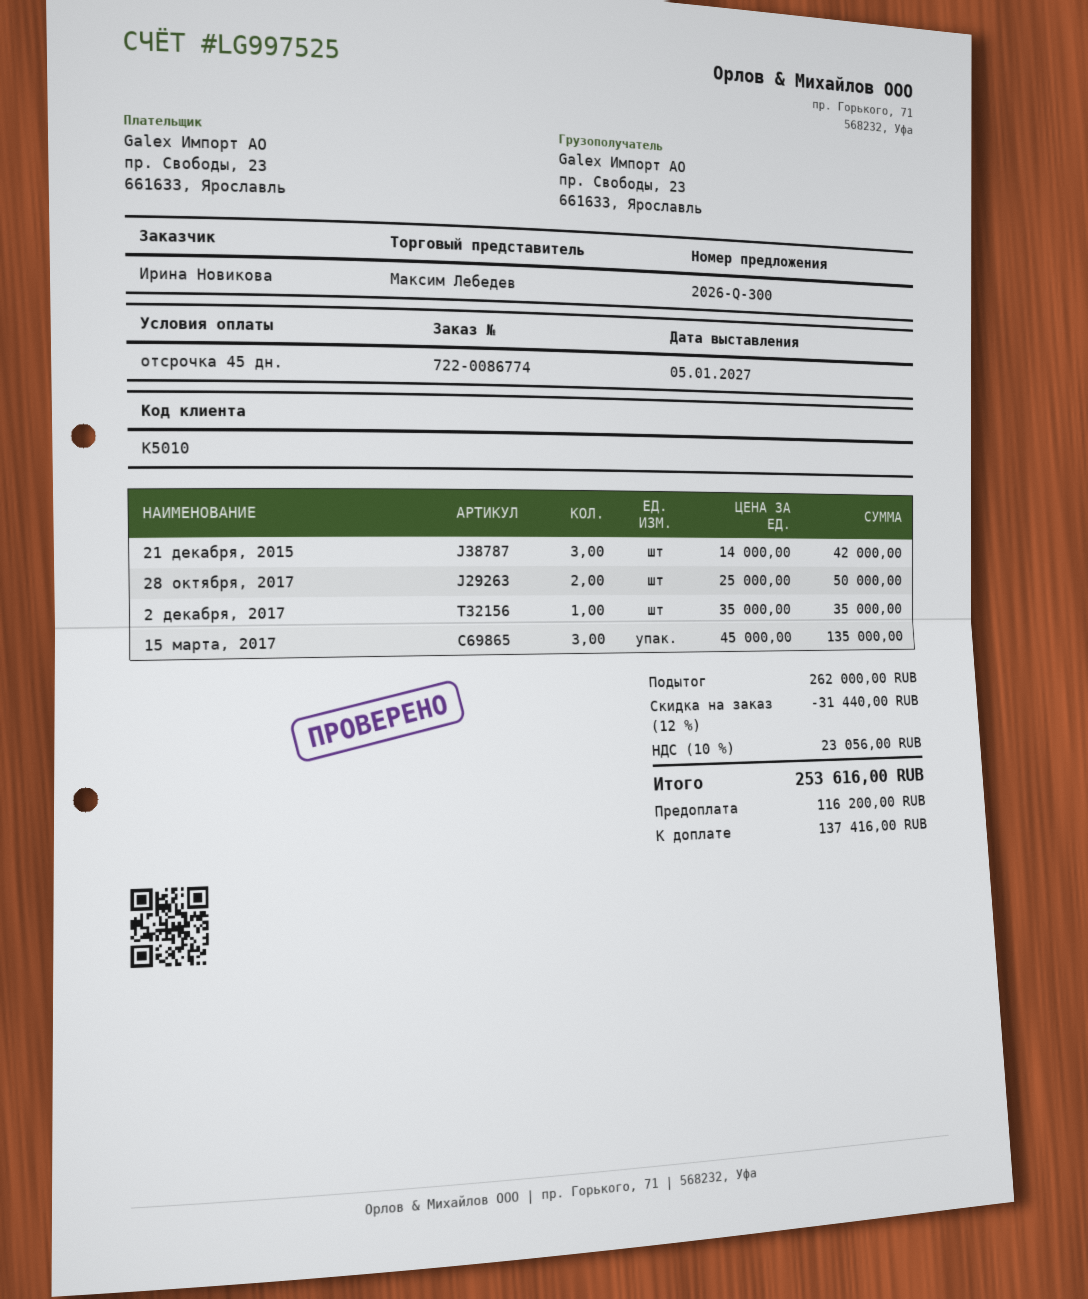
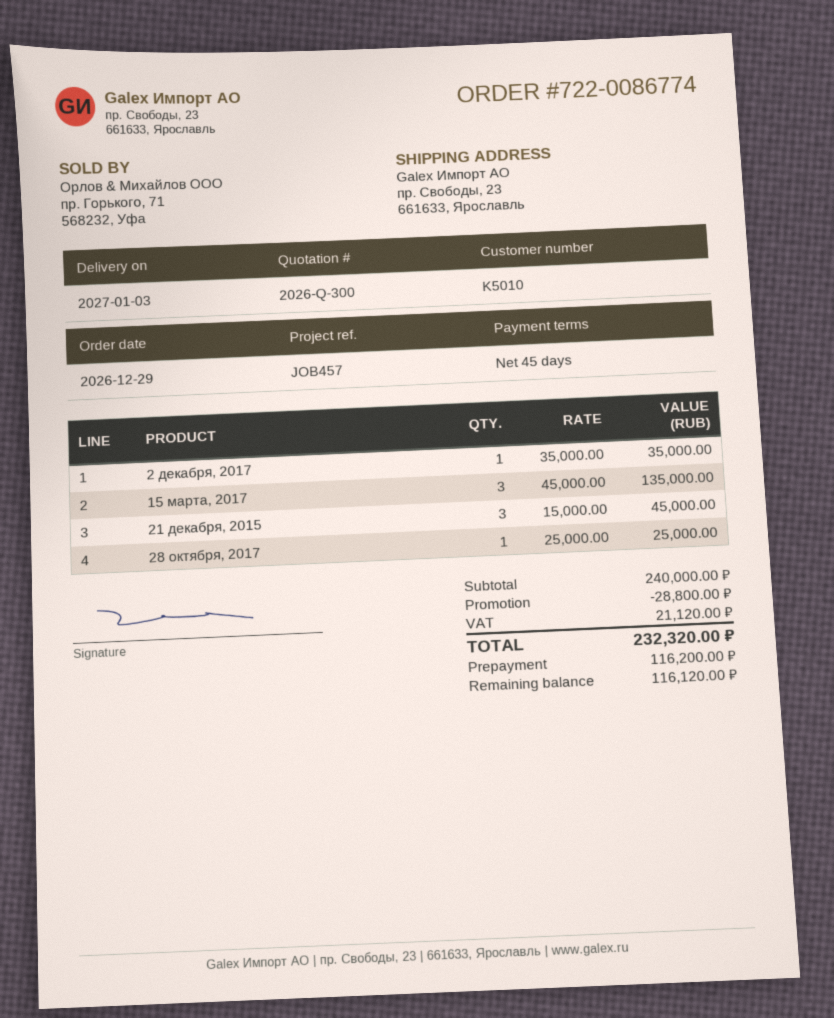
21 декабря, 2015: 3 x 14000.00 = 42000.00 -> 3 x 15000.00 = 45000.00
28 октября, 2017: 2 x 25000.00 = 50000.00 -> 1 x 25000.00 = 25000.00
subtotal: 262000.00 -> 240000.00
discount: 31440.00 -> 28800.00
tax: 23056.00 -> 21120.00
total: 253616.00 -> 232320.00
balance: 137416.00 -> 116120.00

